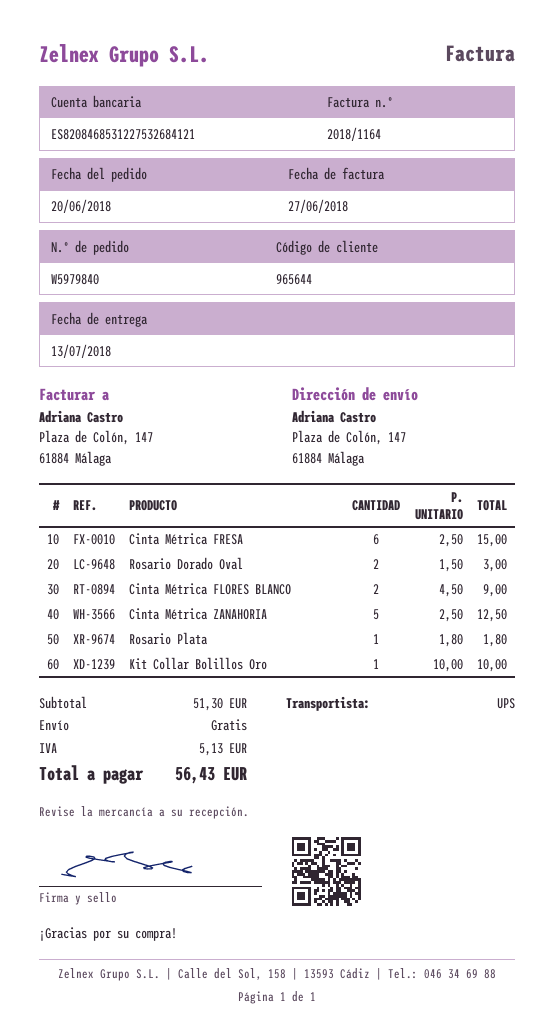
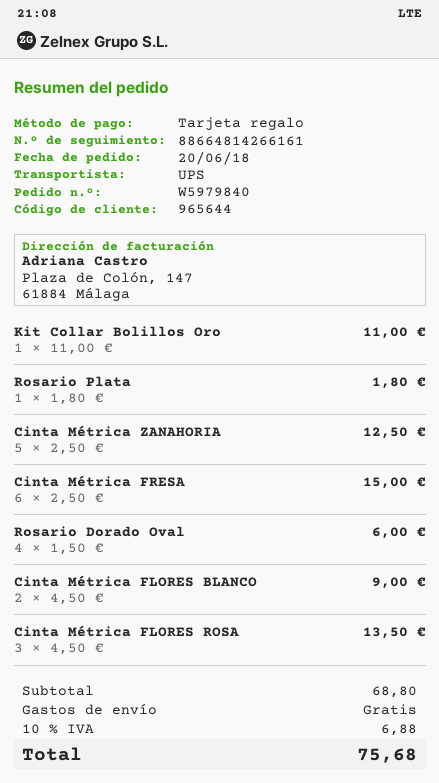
Rosario Dorado Oval: 2 x 1.50 = 3.00 -> 4 x 1.50 = 6.00
Kit Collar Bolillos Oro: 1 x 10.00 = 10.00 -> 1 x 11.00 = 11.00
Cinta Métrica FLORES ROSA: none -> 3 x 4.50 = 13.50
subtotal: 51.30 -> 68.80
tax: 5.13 -> 6.88
total: 56.43 -> 75.68

